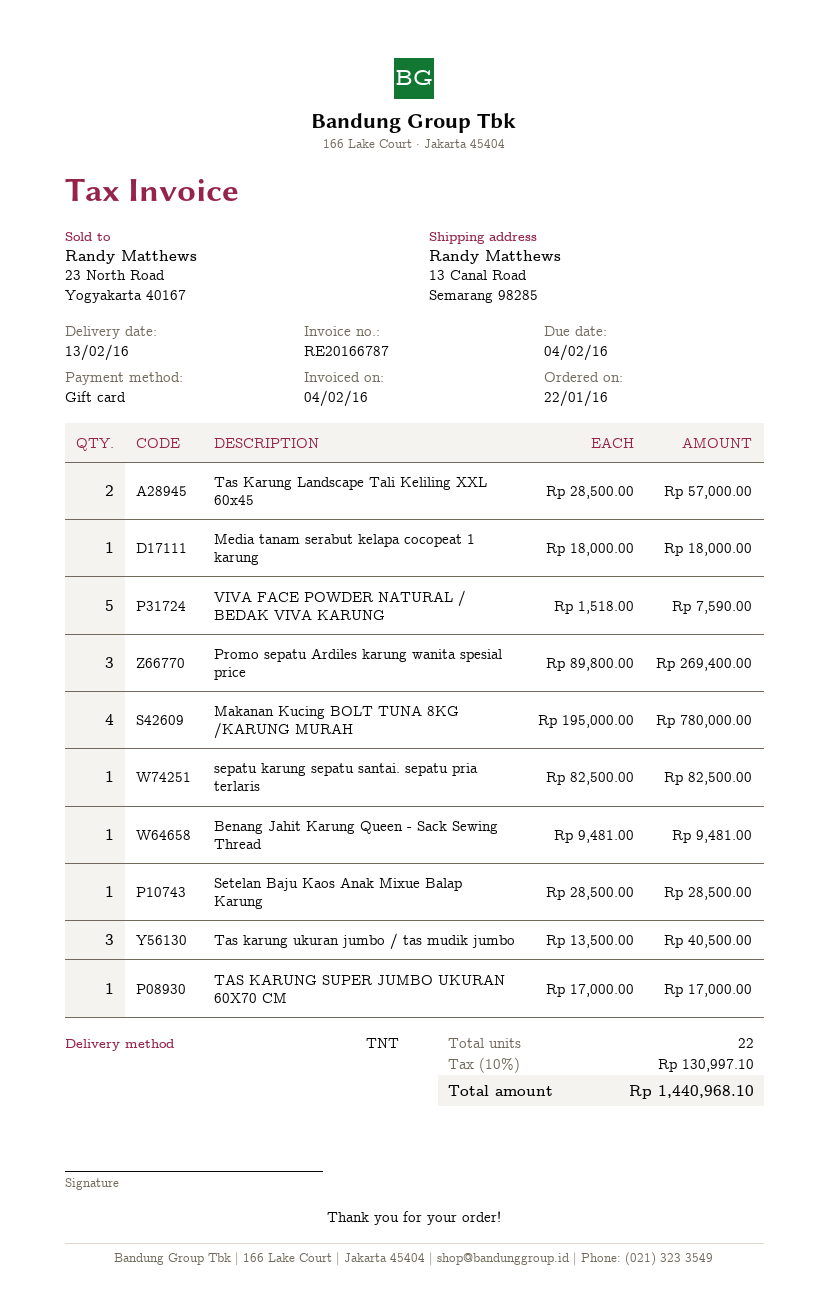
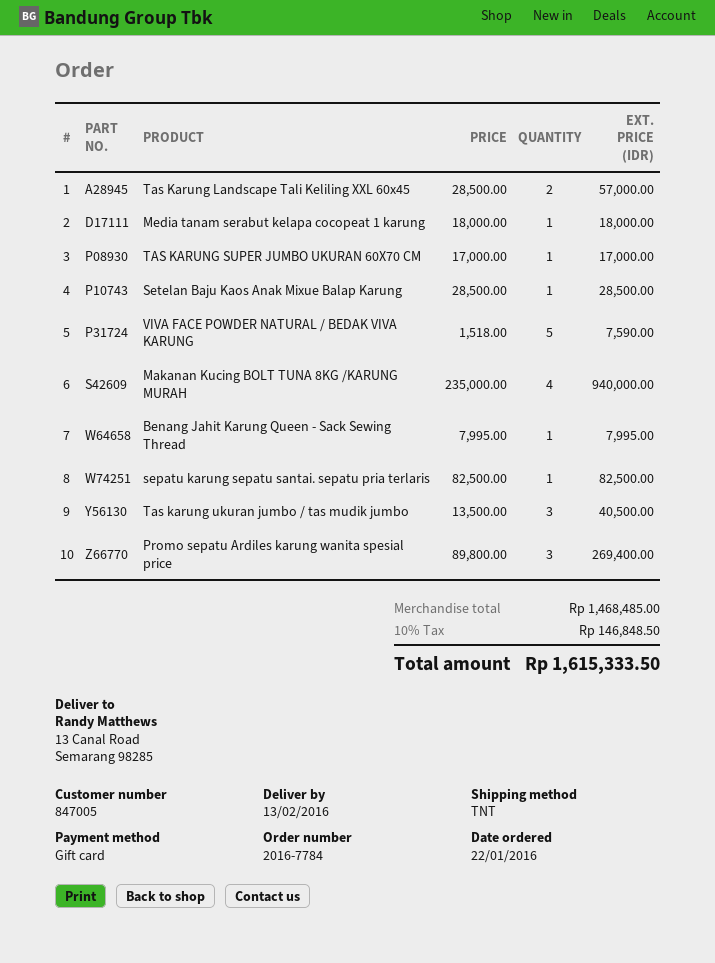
Makanan Kucing BOLT TUNA 8KG /KARUNG MURAH: 4 x 195000.00 = 780000.00 -> 4 x 235000.00 = 940000.00
Benang Jahit Karung Queen - Sack Sewing Thread: 1 x 9481.00 = 9481.00 -> 1 x 7995.00 = 7995.00
tax: 10% = 130997.10 -> 10% = 146848.50
total: 1440968.10 -> 1615333.50

